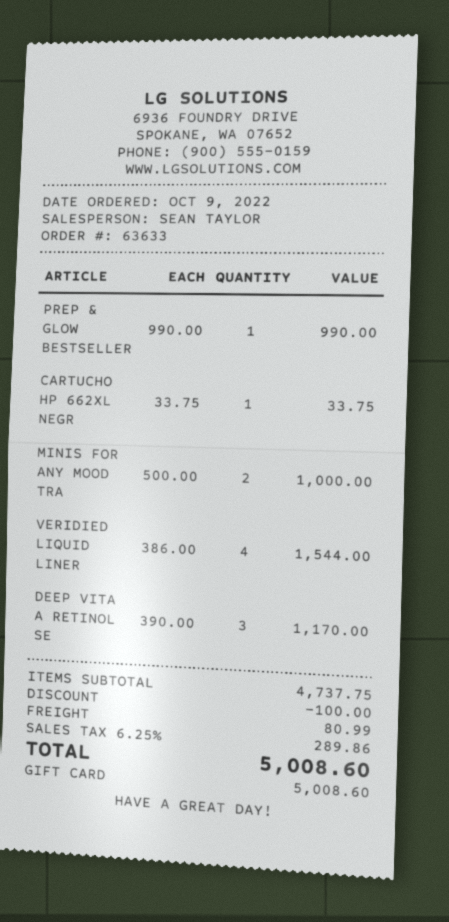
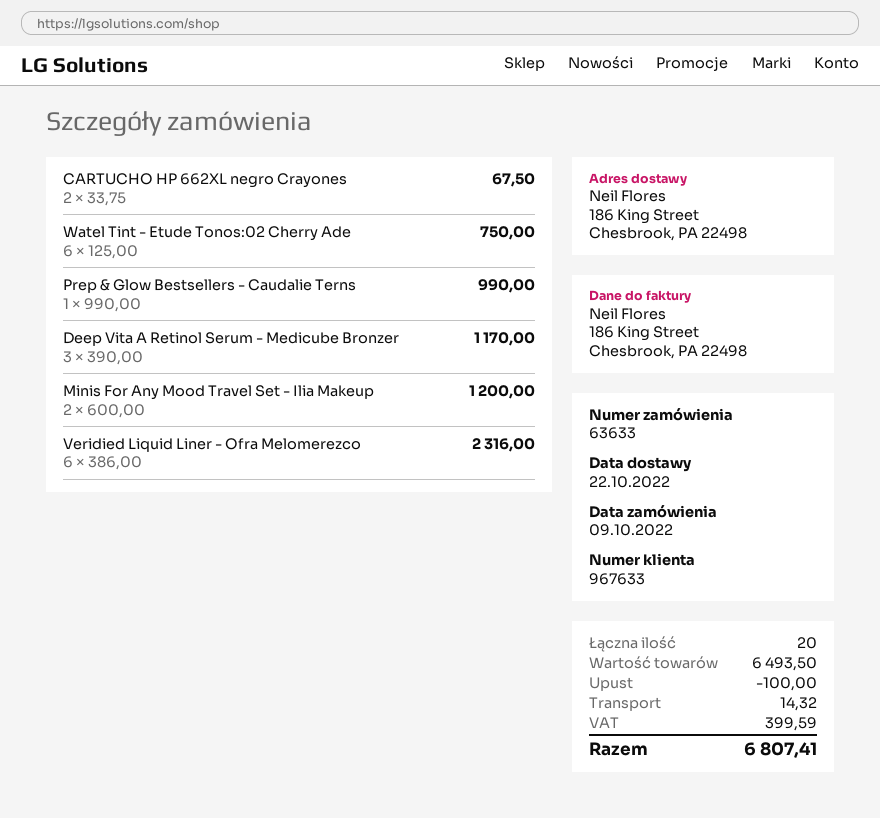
CARTUCHO HP 662XL NEGR: 1 x 33.75 = 33.75 -> 2 x 33.75 = 67.50
MINIS FOR ANY MOOD TRA: 2 x 500.00 = 1000.00 -> 2 x 600.00 = 1200.00
VERIDIED LIQUID LINER: 4 x 386.00 = 1544.00 -> 6 x 386.00 = 2316.00
Watel Tint - Etude Tonos:02 Cherry Ade: none -> 6 x 125.00 = 750.00
subtotal: 4737.75 -> 6493.50
shipping: 80.99 -> 14.32
tax: 289.86 -> 399.59
total: 5008.60 -> 6807.41

